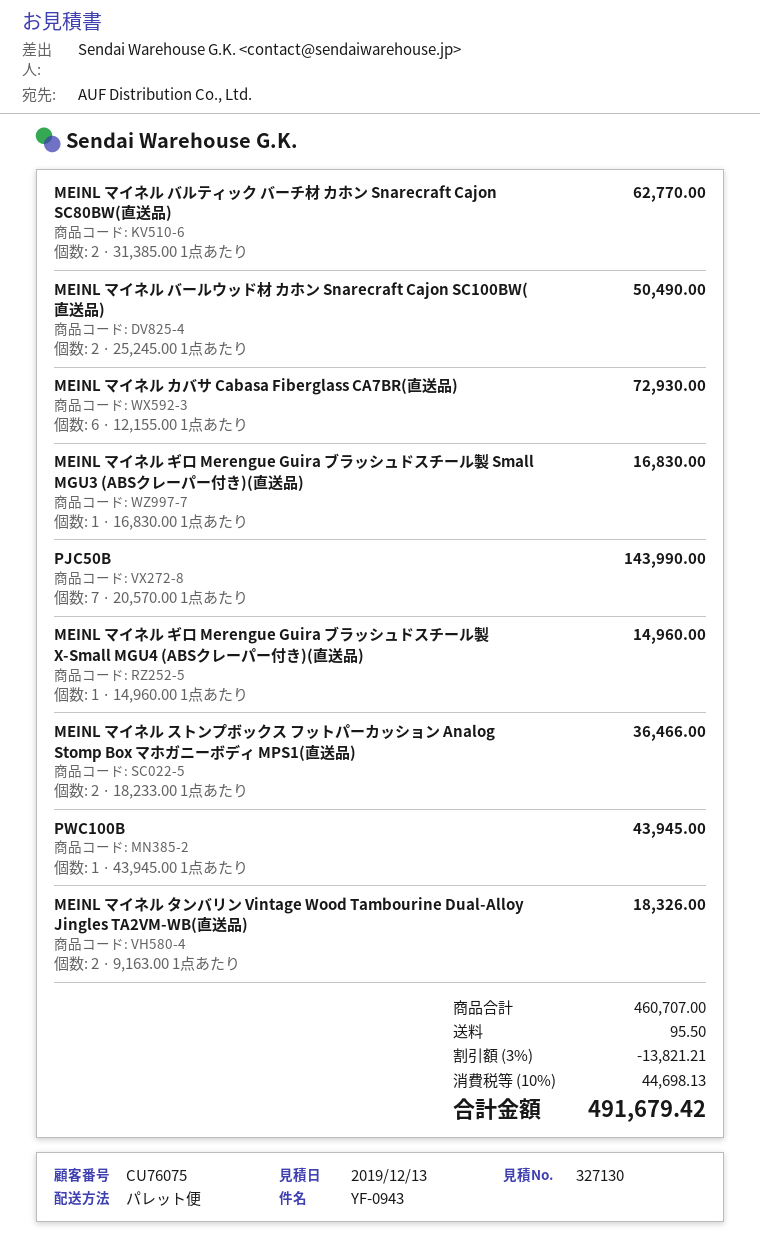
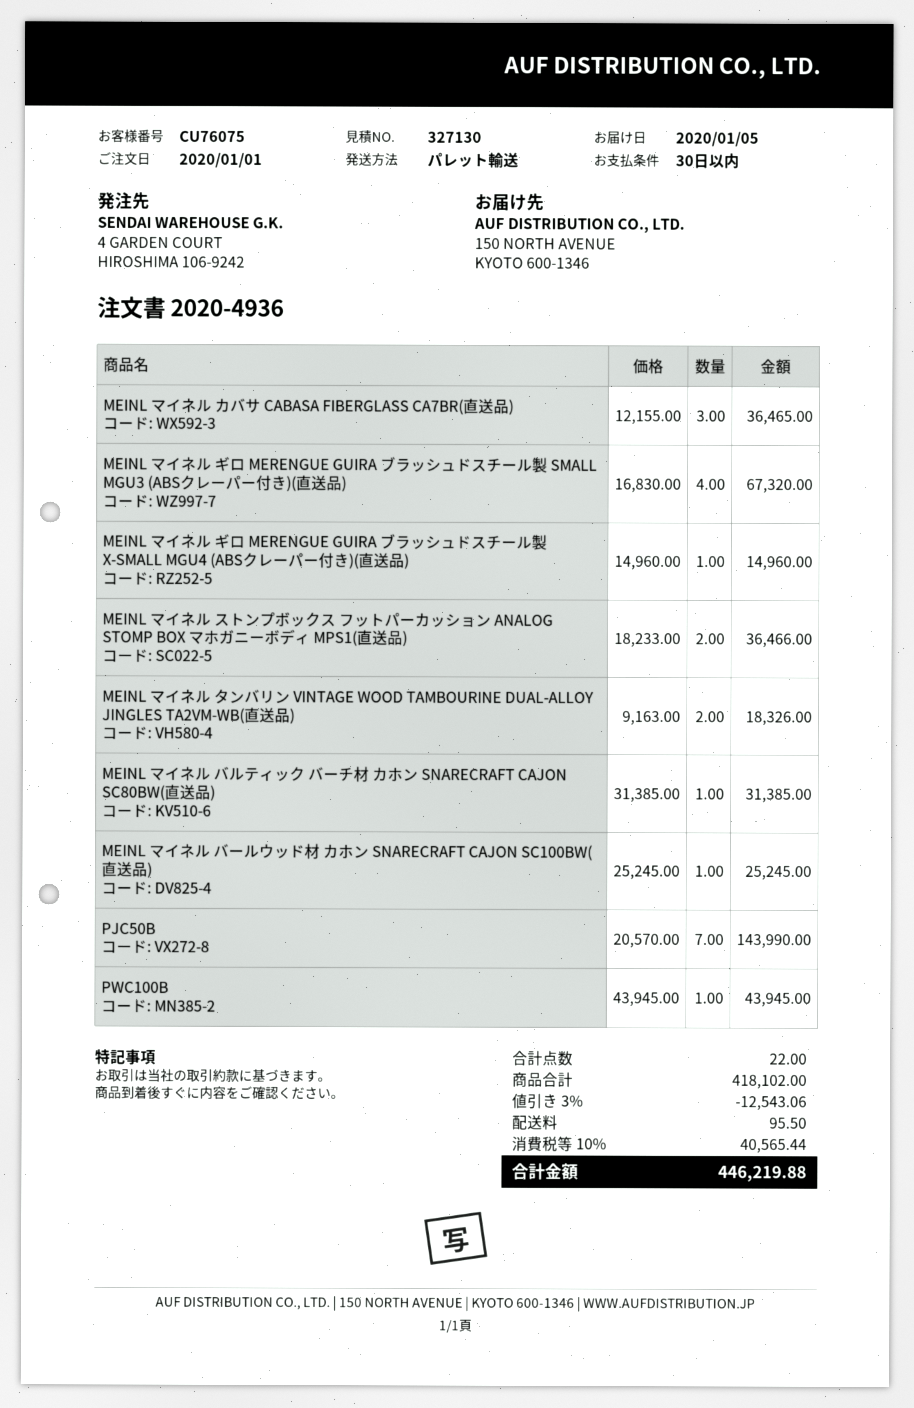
MEINL マイネル バルティック バーチ材 カホン Snarecraft Cajon SC80BW(直送品): 2 x 31385.00 = 62770.00 -> 1 x 31385.00 = 31385.00
MEINL マイネル バールウッド材 カホン Snarecraft Cajon SC100BW(直送品): 2 x 25245.00 = 50490.00 -> 1 x 25245.00 = 25245.00
MEINL マイネル カバサ Cabasa Fiberglass CA7BR(直送品): 6 x 12155.00 = 72930.00 -> 3 x 12155.00 = 36465.00
MEINL マイネル ギロ Merengue Guira ブラッシュドスチール製 Small MGU3 (ABSクレーパー付き)(直送品): 1 x 16830.00 = 16830.00 -> 4 x 16830.00 = 67320.00
subtotal: 460707.00 -> 418102.00
discount: 3% = 13821.21 -> 3% = 12543.06
tax: 10% = 44698.13 -> 10% = 40565.44
total: 491679.42 -> 446219.88

